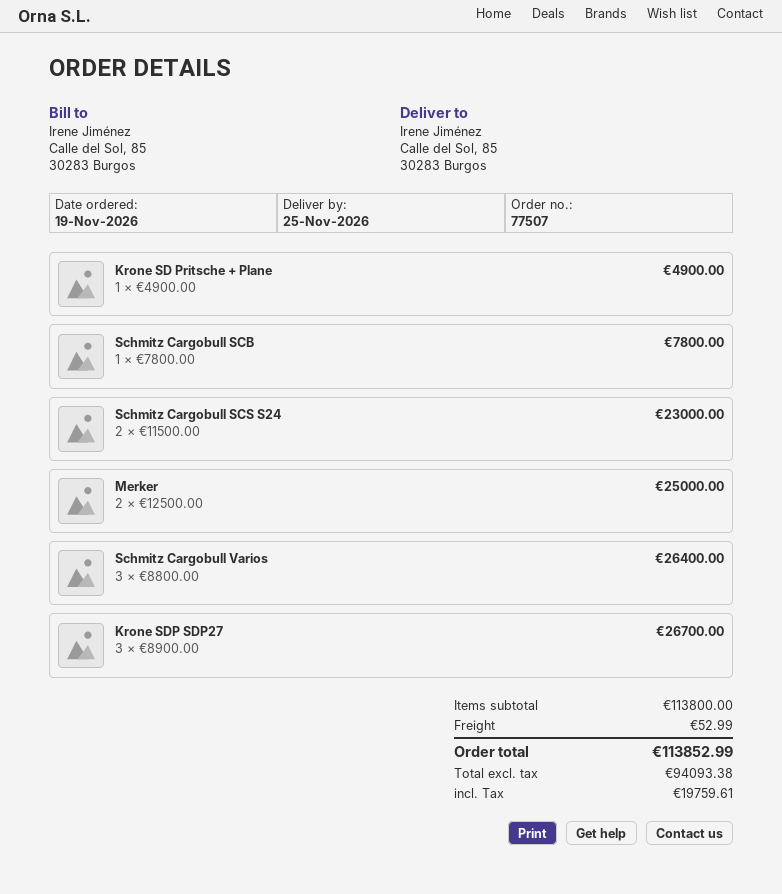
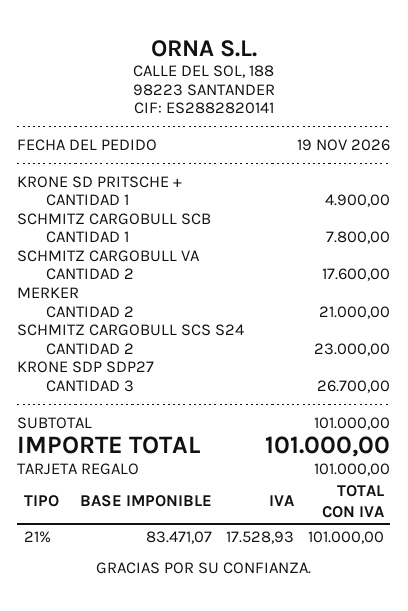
Merker: 2 for 25000.00 -> 2 for 21000.00
Schmitz Cargobull Varios: 3 for 26400.00 -> 2 for 17600.00
subtotal: 113800.00 -> 101000.00
shipping: 52.99 -> none
net: 94093.38 -> 83471.07
tax: 19759.61 -> 17528.93
total: 113852.99 -> 101000.00

